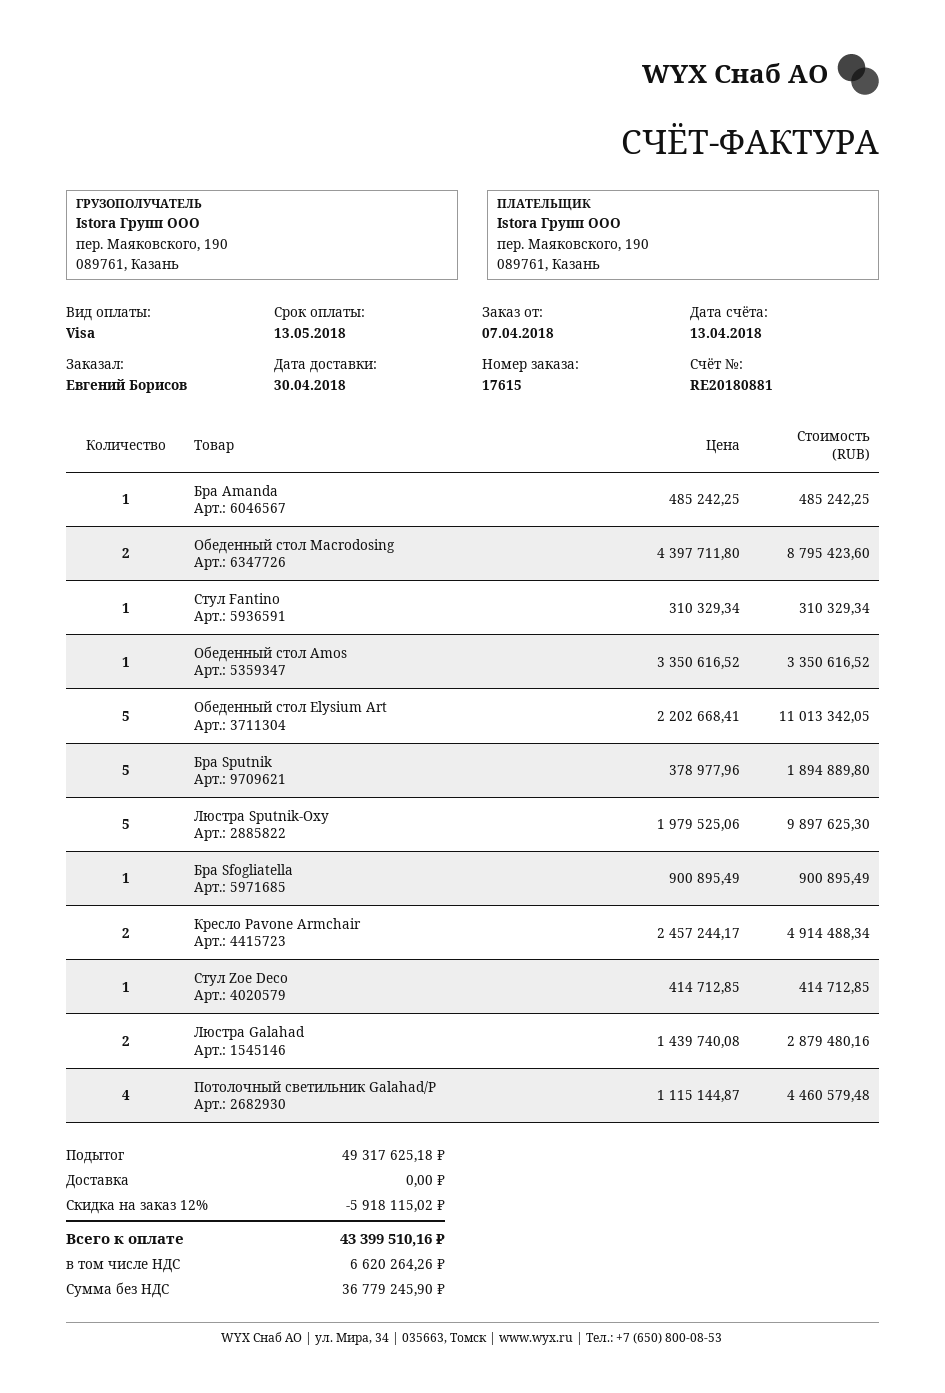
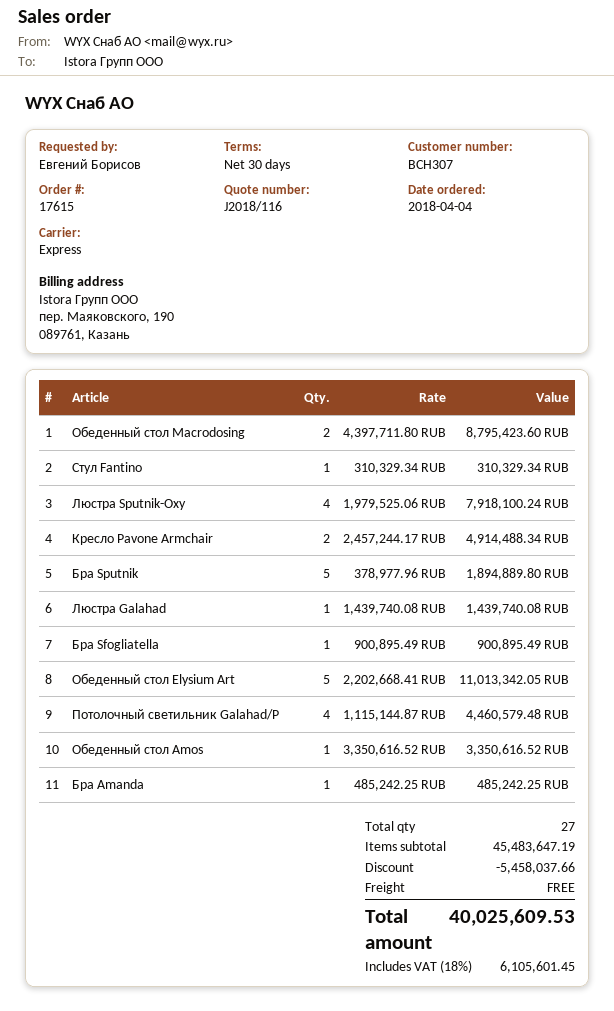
order date: 2018-04-07 -> 2018-04-04
Люстра Sputnik-Oxy: 5 x 1979525.06 = 9897625.30 -> 4 x 1979525.06 = 7918100.24
Стул Zoe Deco: 1 x 414712.85 = 414712.85 -> none
Люстра Galahad: 2 x 1439740.08 = 2879480.16 -> 1 x 1439740.08 = 1439740.08
subtotal: 49317625.18 -> 45483647.19
discount: 5918115.02 -> 5458037.66
tax: 6620264.26 -> 6105601.45
total: 43399510.16 -> 40025609.53

